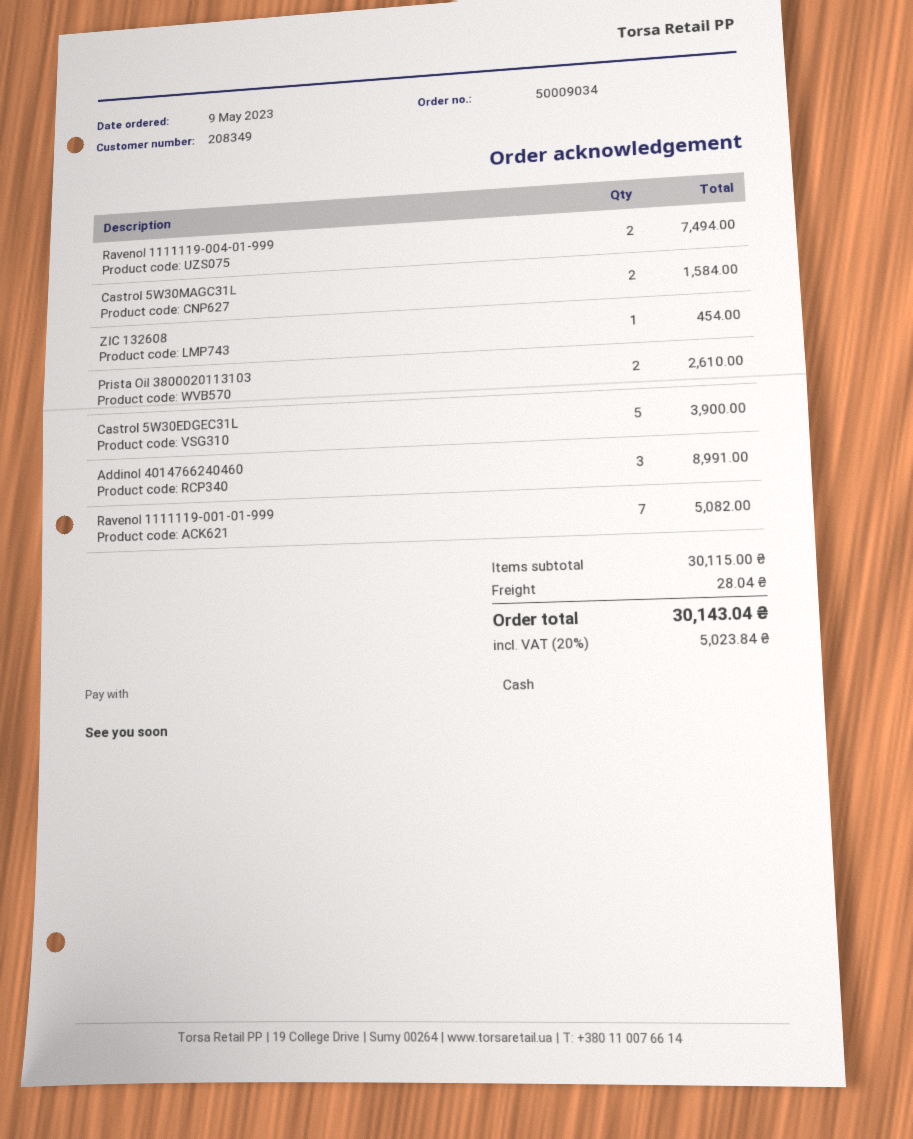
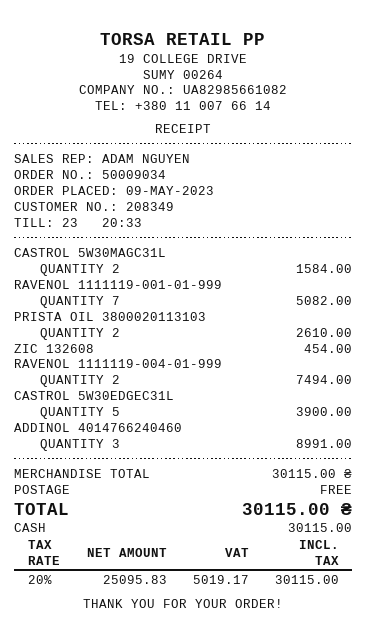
shipping: 28.04 -> 0.00
tax: 20% = 5023.84 -> 20% = 5019.17
total: 30143.04 -> 30115.00

